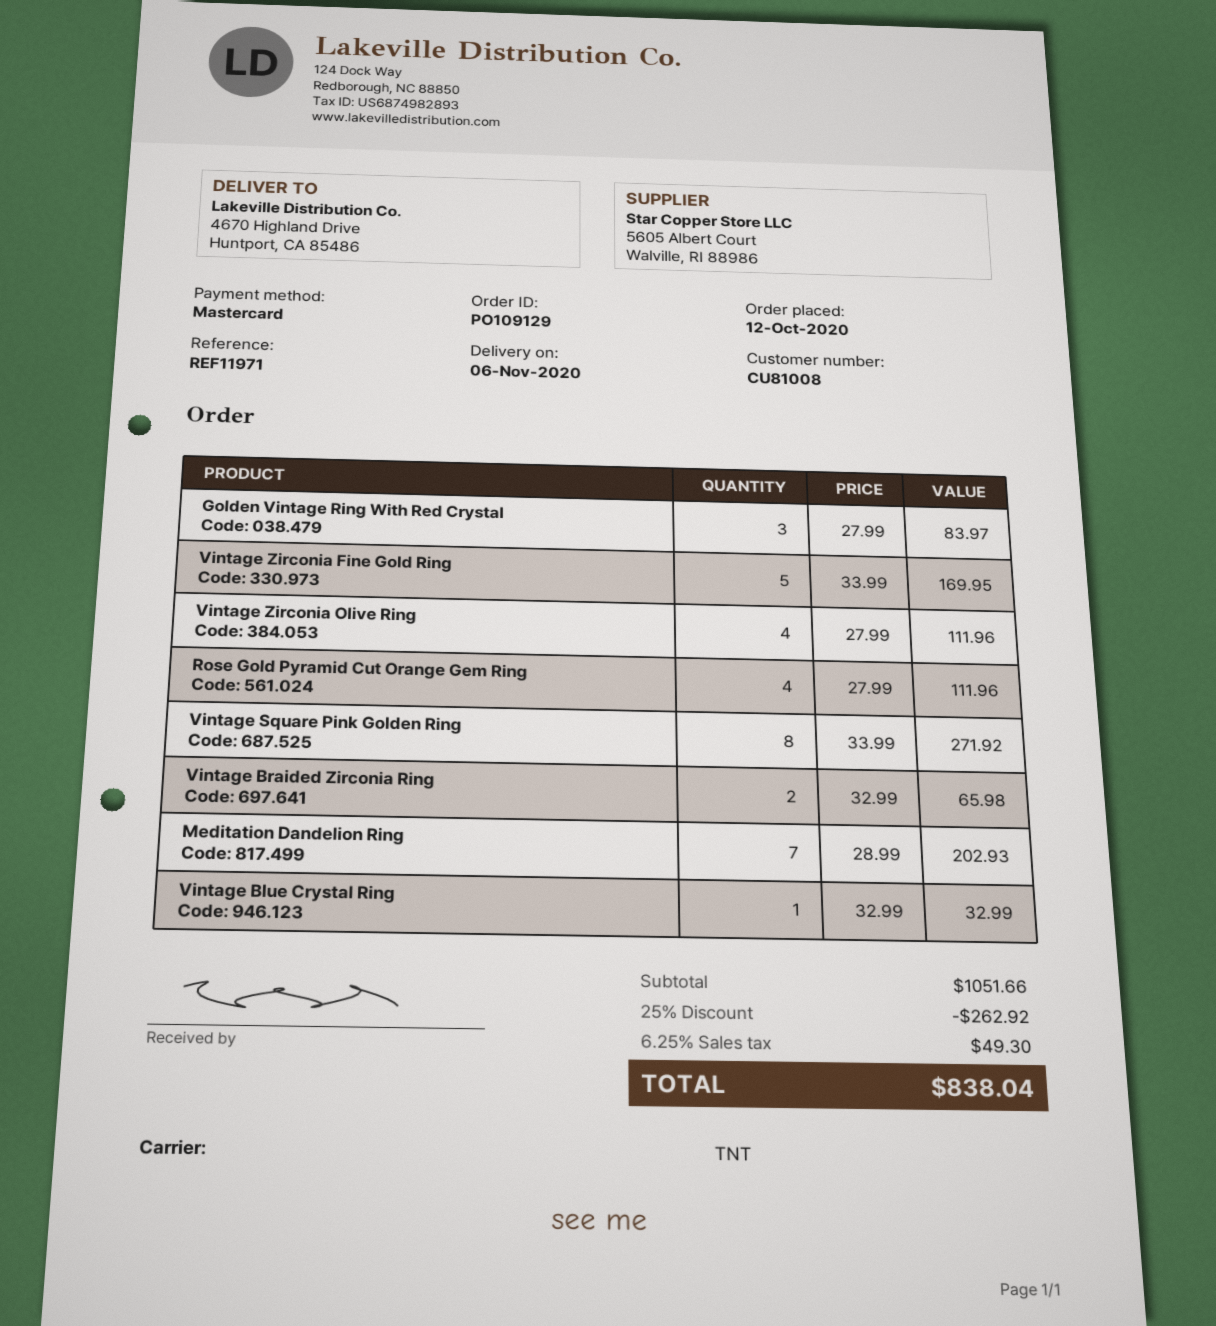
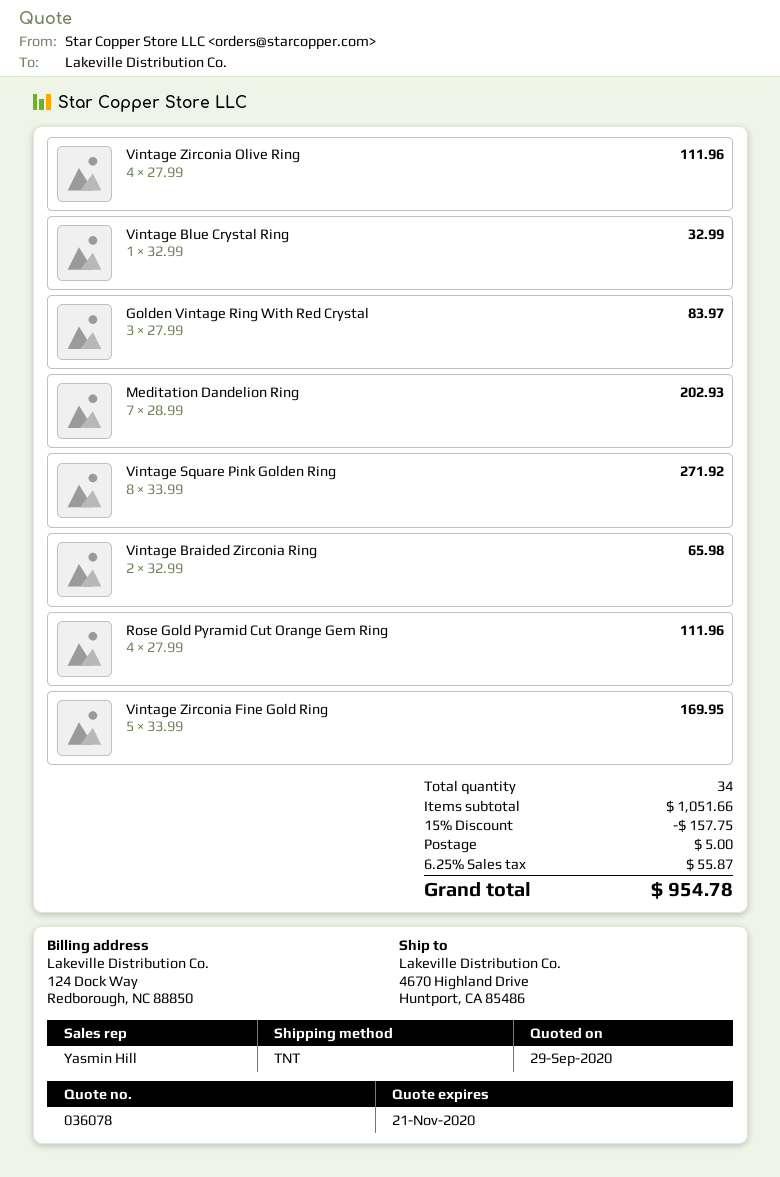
discount: 25% = 262.92 -> 15% = 157.75
shipping: none -> 5.00
tax: 6.25% = 49.30 -> 6.25% = 55.87
total: 838.04 -> 954.78

